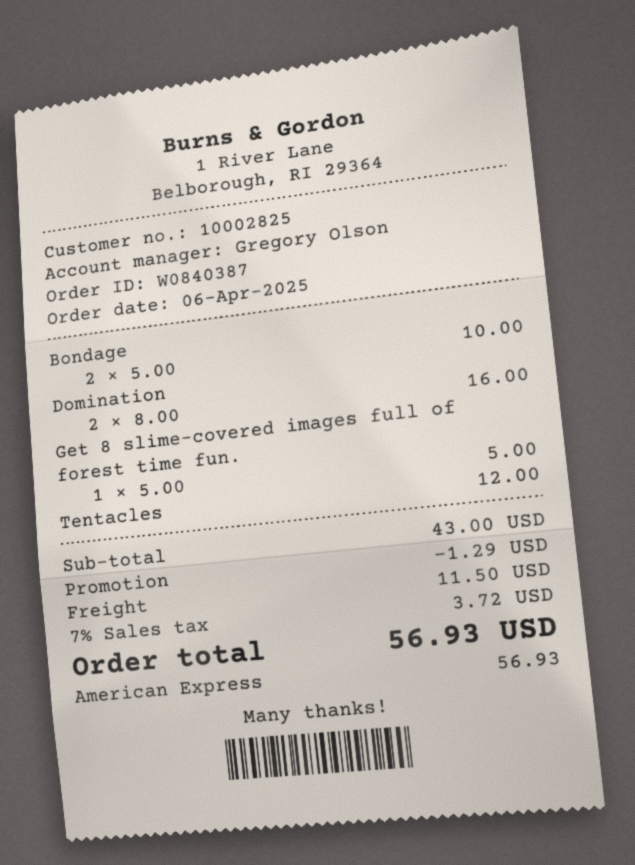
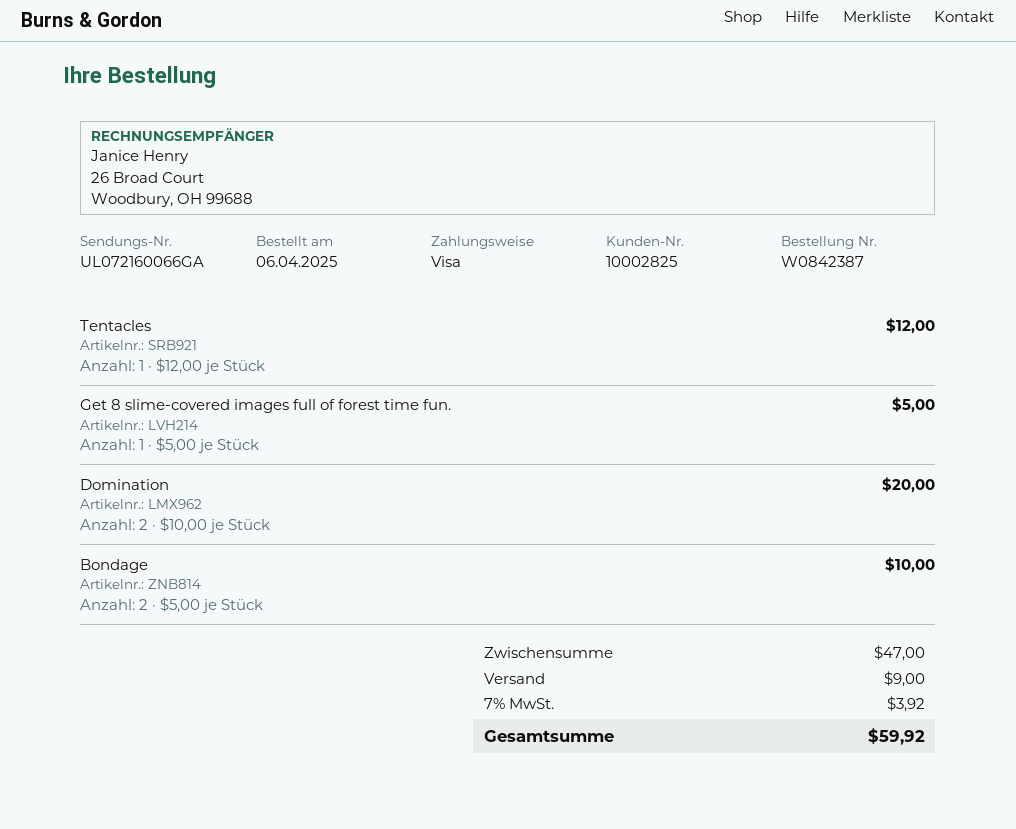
order number: W0840387 -> W0842387
payment method: American Express -> Visa
Domination: 2 x 8.00 = 16.00 -> 2 x 10.00 = 20.00
subtotal: 43.00 -> 47.00
discount: 1.29 -> none
shipping: 11.50 -> 9.00
tax: 7% = 3.72 -> 7% = 3.92
total: 56.93 -> 59.92

